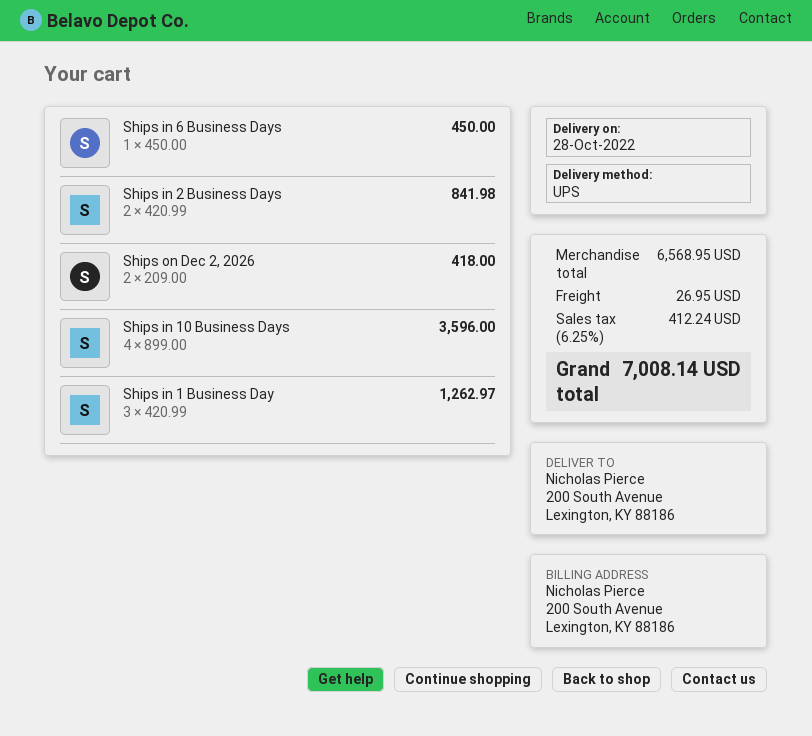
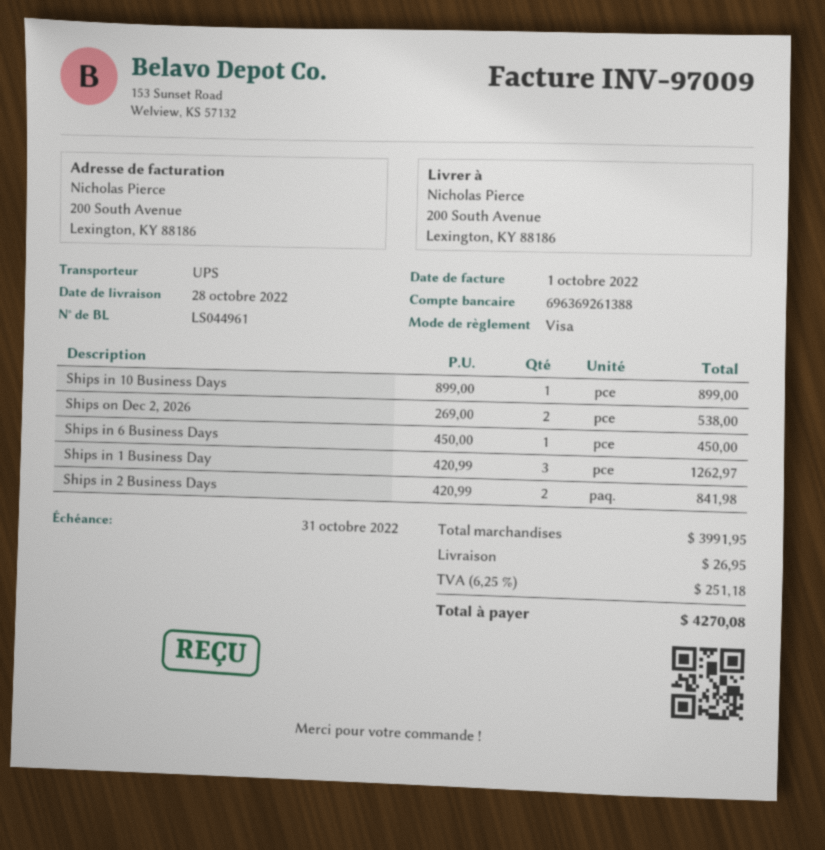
Ships on Dec 2, 2026: 2 x 209.00 = 418.00 -> 2 x 269.00 = 538.00
Ships in 10 Business Days: 4 x 899.00 = 3596.00 -> 1 x 899.00 = 899.00
subtotal: 6568.95 -> 3991.95
tax: 6.25% = 412.24 -> 6.25% = 251.18
total: 7008.14 -> 4270.08

